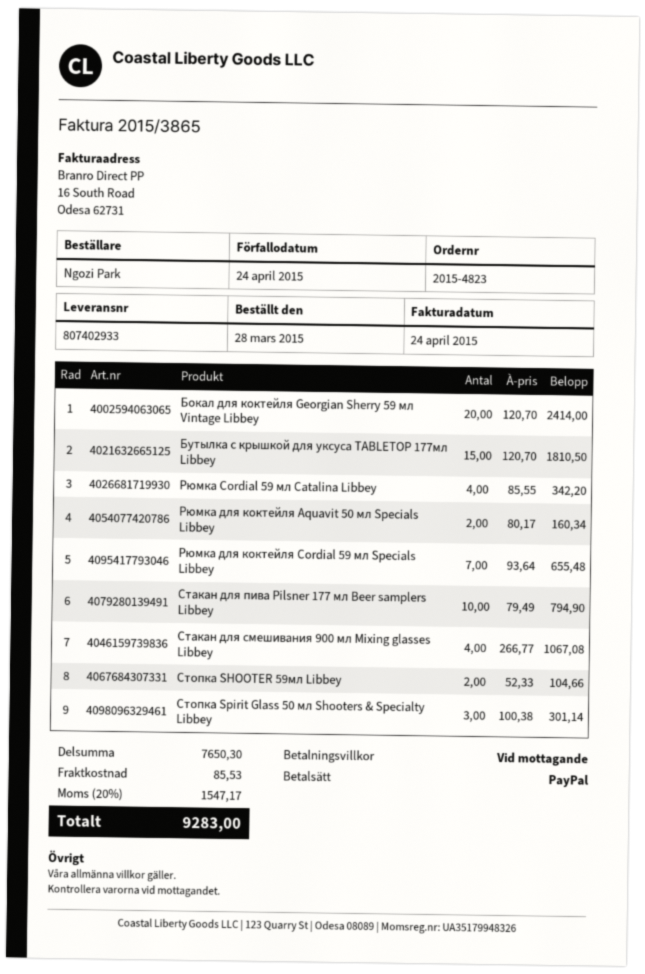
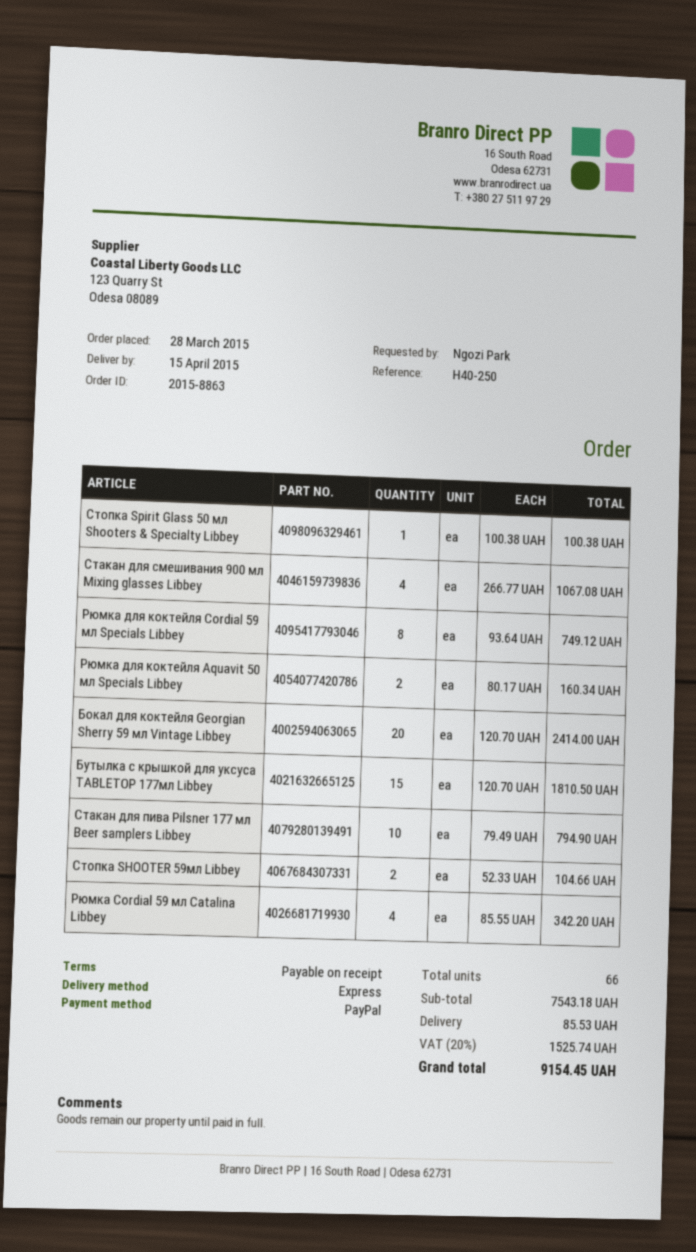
order number: 2015-4823 -> 2015-8863
Рюмка для коктейля Cordial 59 мл Specials Libbey: 7 x 93.64 = 655.48 -> 8 x 93.64 = 749.12
Стопка Spirit Glass 50 мл Shooters & Specialty Libbey: 3 x 100.38 = 301.14 -> 1 x 100.38 = 100.38
subtotal: 7650.30 -> 7543.18
tax: 20% = 1547.17 -> 20% = 1525.74
total: 9283.00 -> 9154.45

